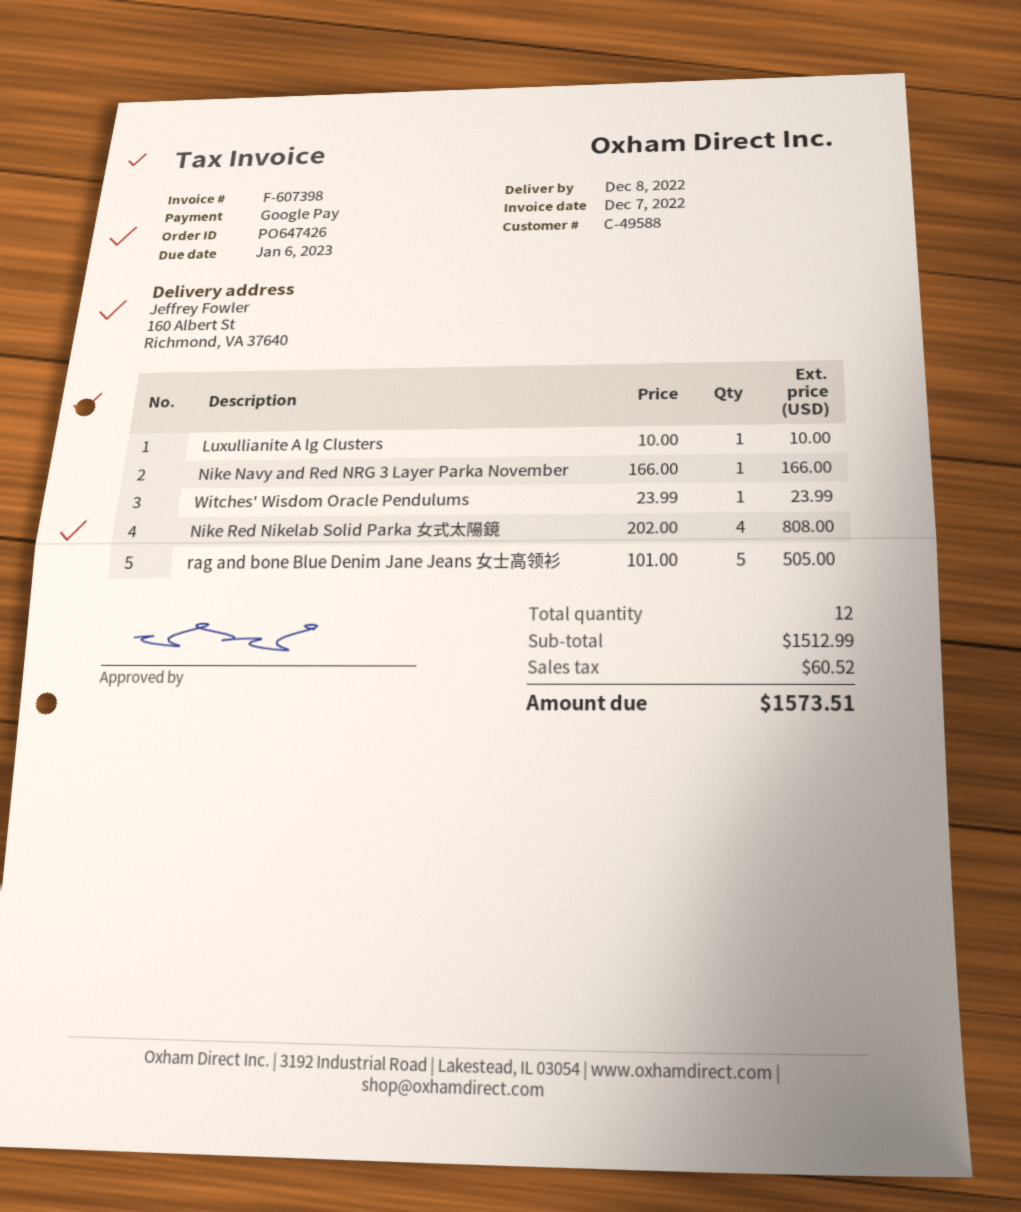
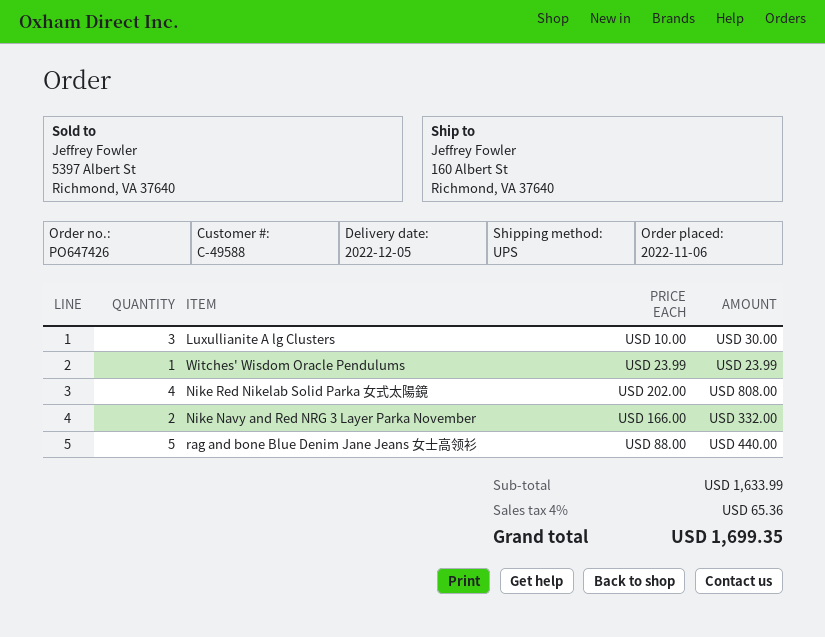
delivery date: 2022-12-08 -> 2022-12-05
Luxullianite A lg Clusters: 1 x 10.00 = 10.00 -> 3 x 10.00 = 30.00
Nike Navy and Red NRG 3 Layer Parka November: 1 x 166.00 = 166.00 -> 2 x 166.00 = 332.00
rag and bone Blue Denim Jane Jeans 女士高领衫: 5 x 101.00 = 505.00 -> 5 x 88.00 = 440.00
subtotal: 1512.99 -> 1633.99
tax: 60.52 -> 65.36
total: 1573.51 -> 1699.35

